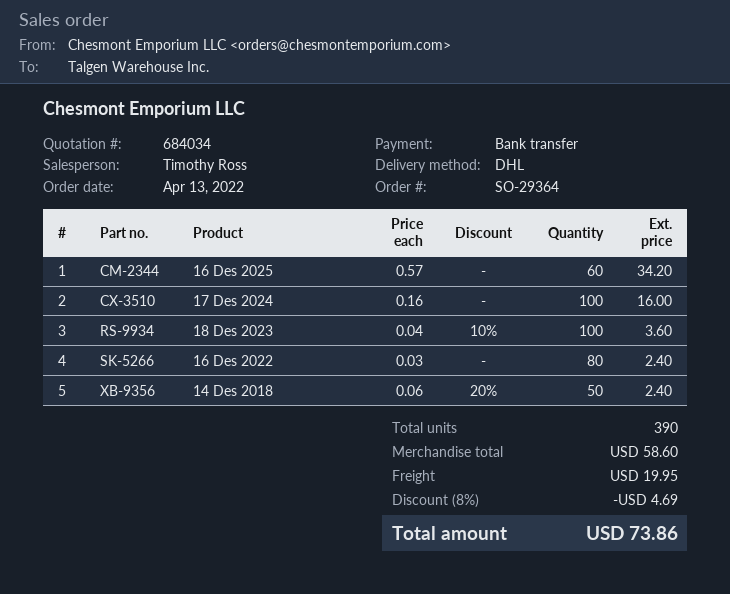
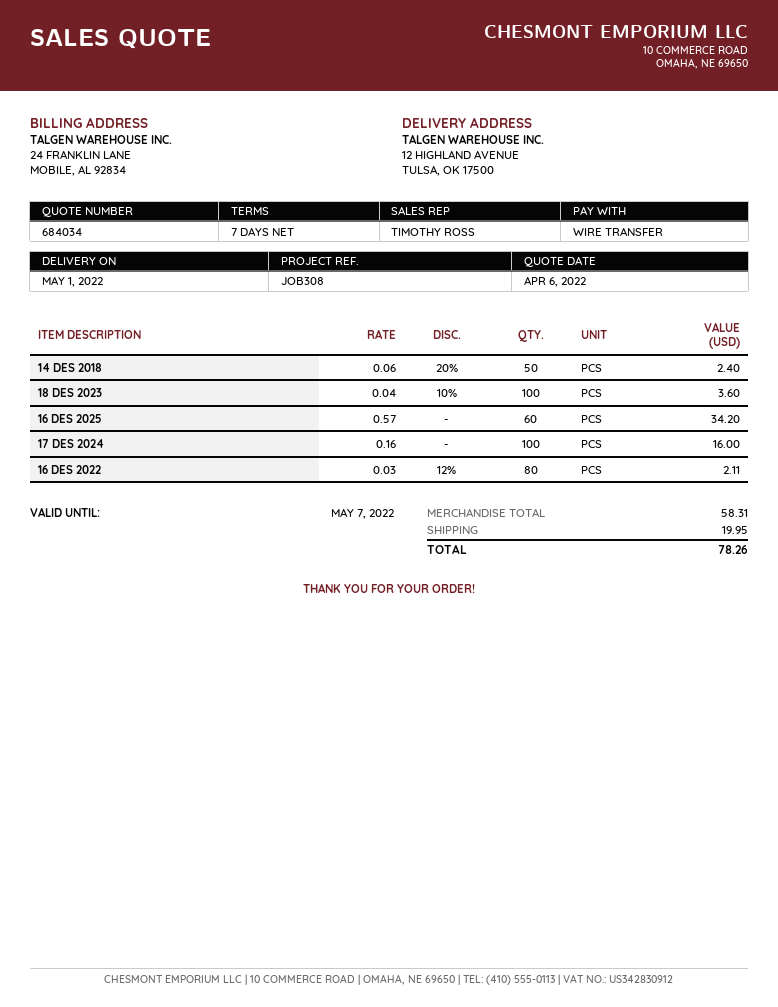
16 Des 2022: 80 x 0.03 = 2.40 -> 80 x 0.03 - 12% = 2.11
subtotal: 58.60 -> 58.31
discount: 8% = 4.69 -> none
total: 73.86 -> 78.26

